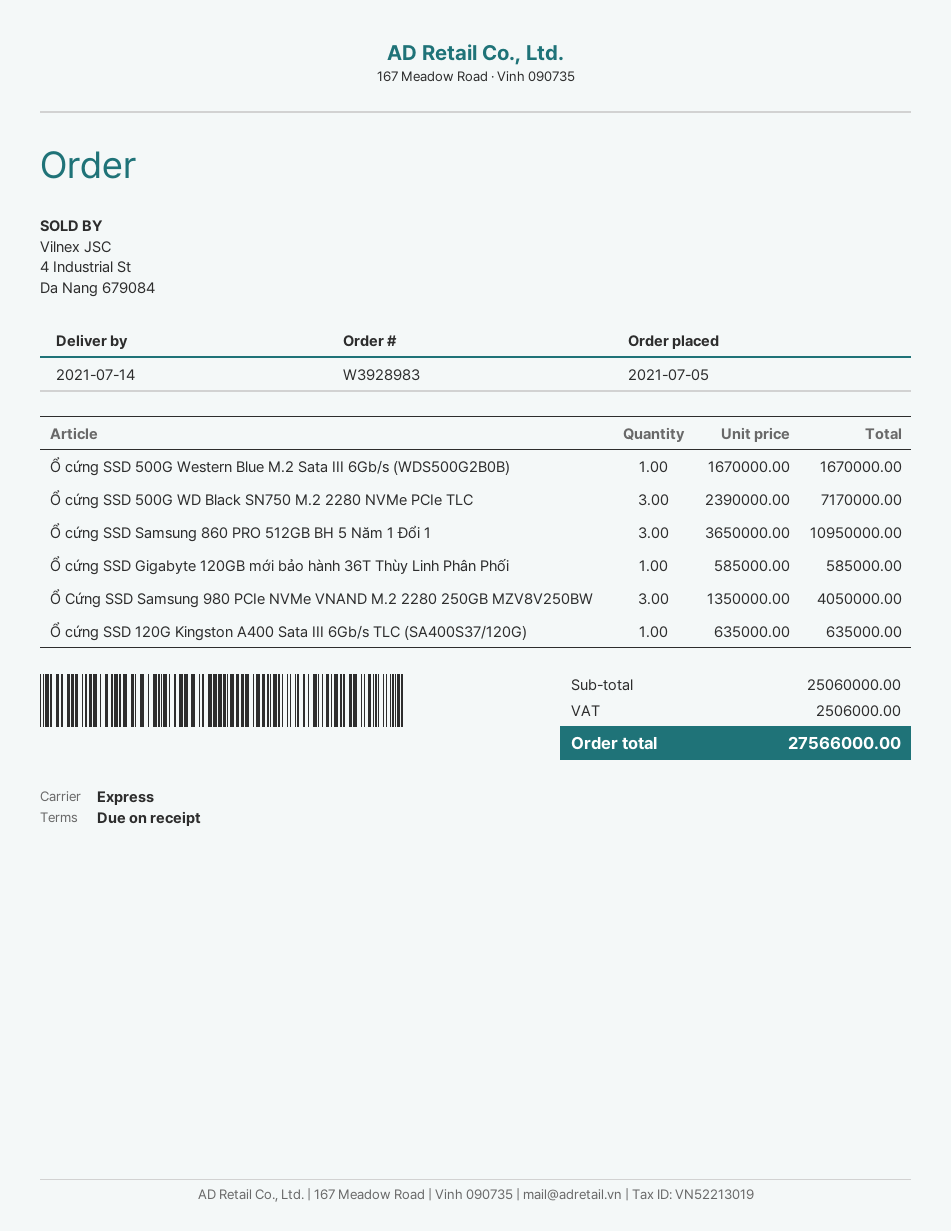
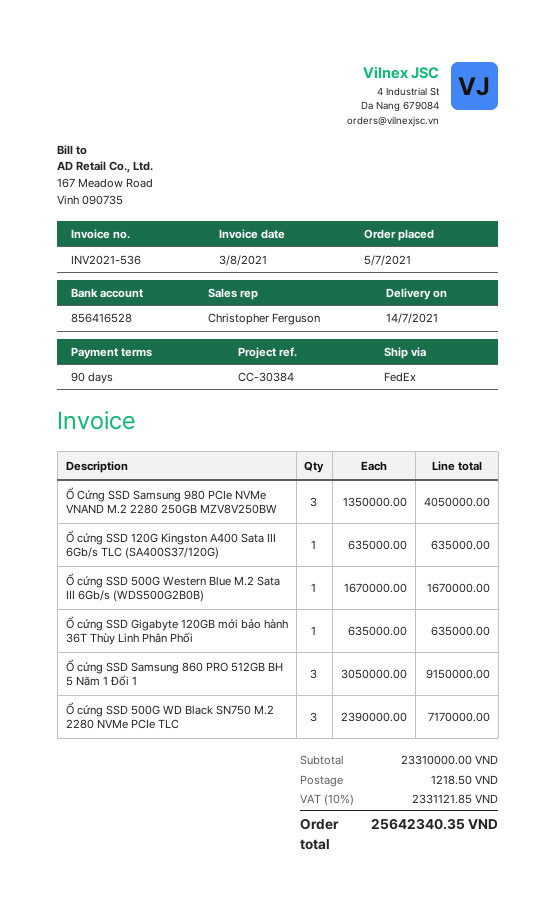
payment terms: on receipt -> 90 days
shipping method: express -> FedEx
Ổ cứng SSD Samsung 860 PRO 512GB BH 5 Năm 1 Đổi 1: 3 x 3650000.00 = 10950000.00 -> 3 x 3050000.00 = 9150000.00
Ổ cứng SSD Gigabyte 120GB mới bảo hành 36T Thùy Linh Phân Phối: 1 x 585000.00 = 585000.00 -> 1 x 635000.00 = 635000.00
subtotal: 25060000.00 -> 23310000.00
shipping: none -> 1218.50
tax: 2506000.00 -> 2331121.85
total: 27566000.00 -> 25642340.35

